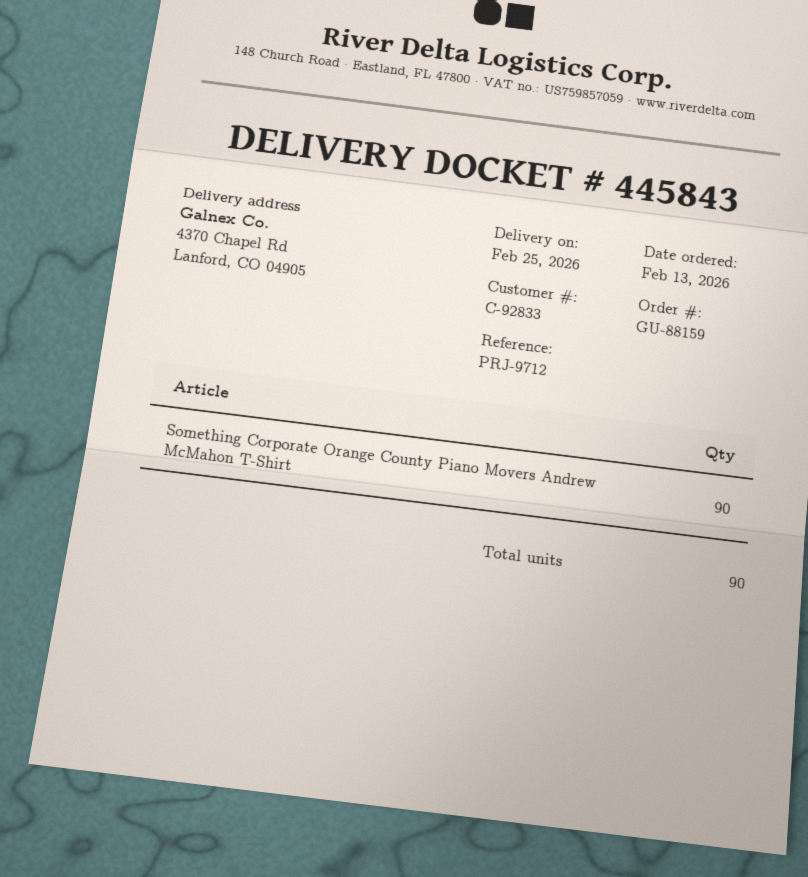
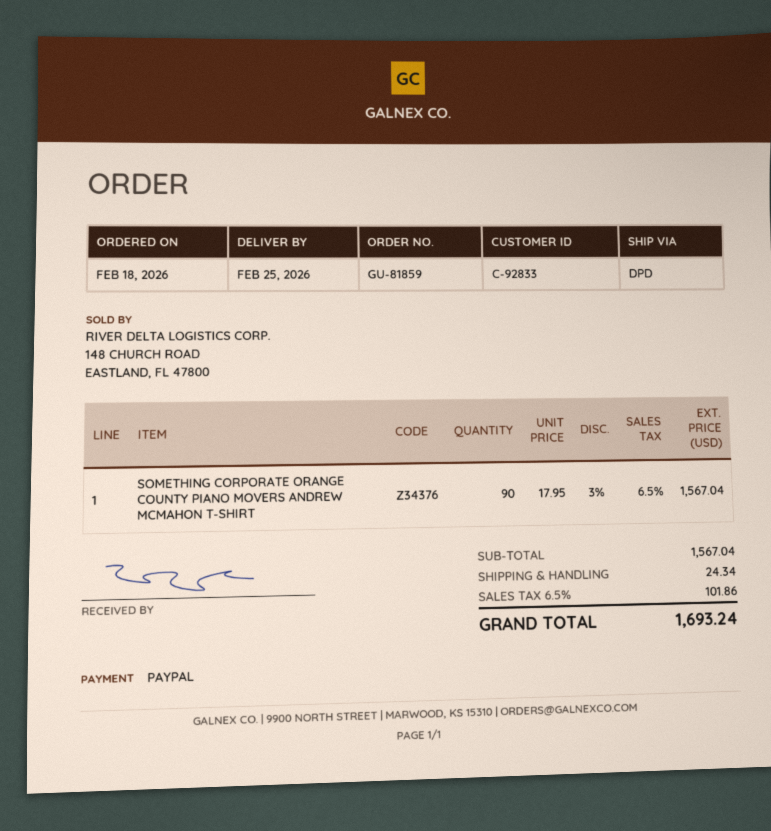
order number: GU-88159 -> GU-81859
order date: 2026-02-13 -> 2026-02-18

